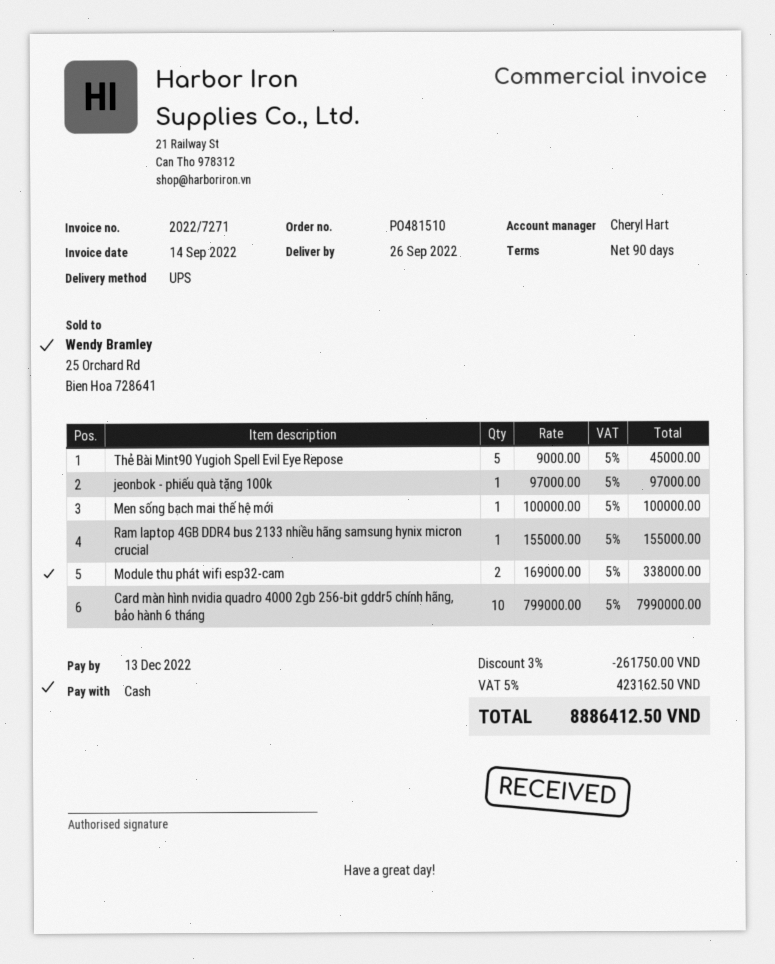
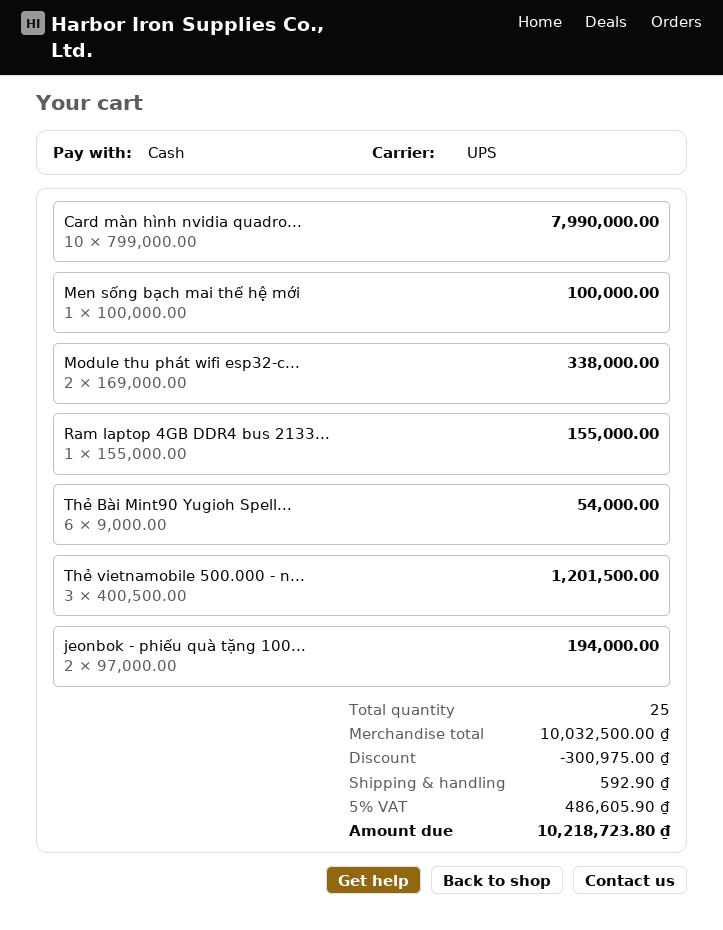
Thẻ Bài Mint90 Yugioh Spell Evil Eye Repose: 5 x 9000.00 = 45000.00 -> 6 x 9000.00 = 54000.00
jeonbok - phiếu quà tặng 100k: 1 x 97000.00 = 97000.00 -> 2 x 97000.00 = 194000.00
Thẻ vietnamobile 500.000 - n...: none -> 3 x 400500.00 = 1201500.00
discount: 261750.00 -> 300975.00
shipping: none -> 592.90
tax: 5% = 423162.50 -> 5% = 486605.90
total: 8886412.50 -> 10218723.80

